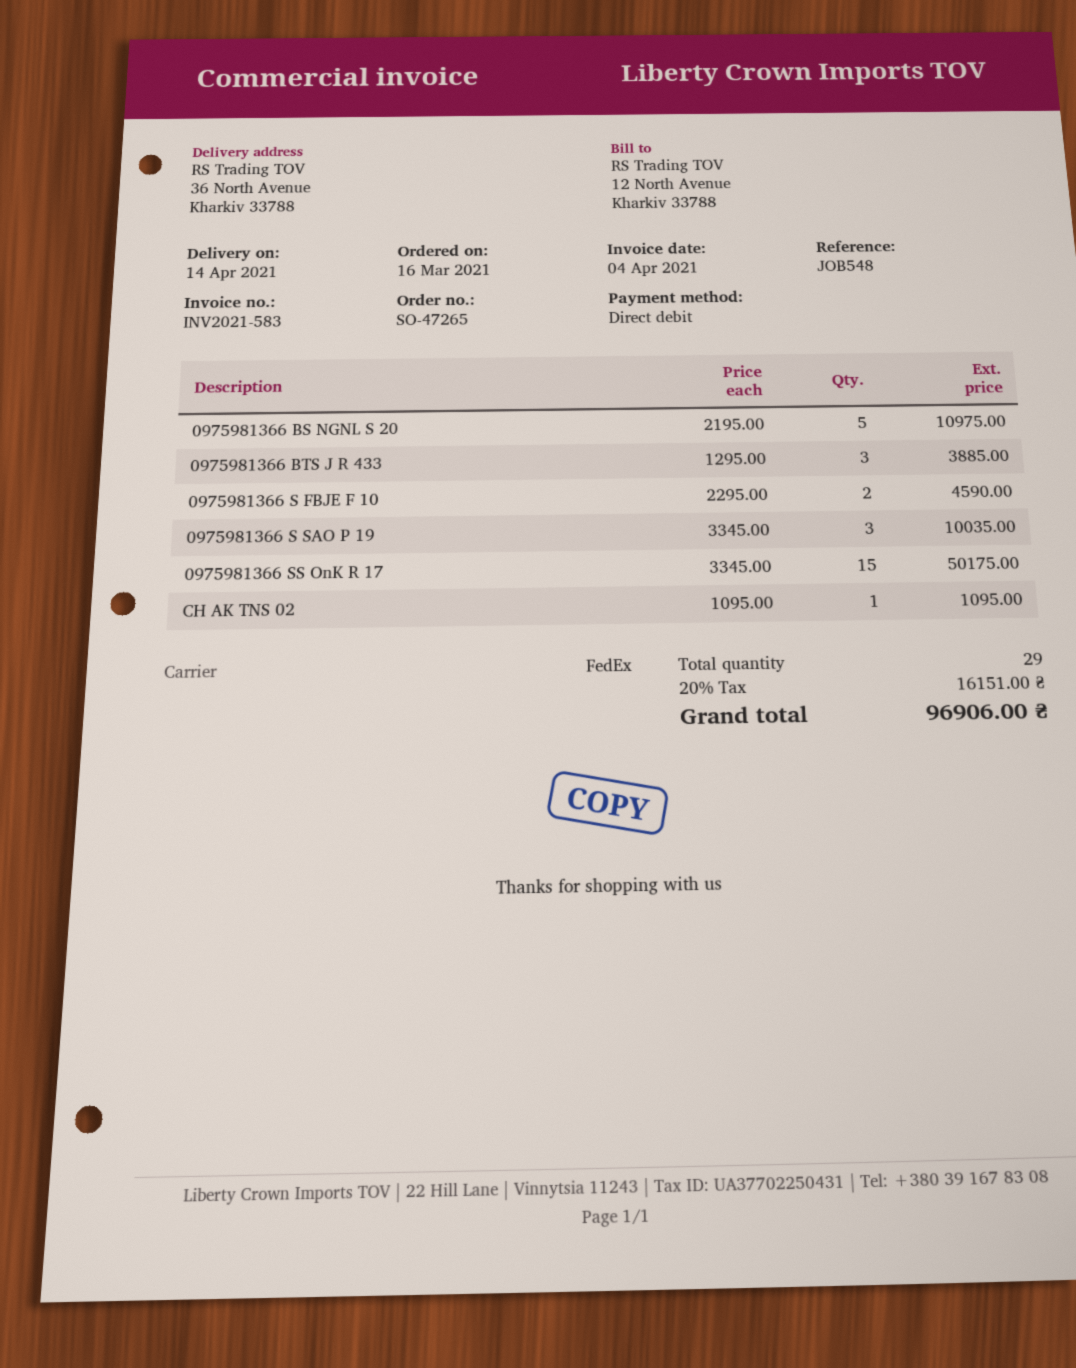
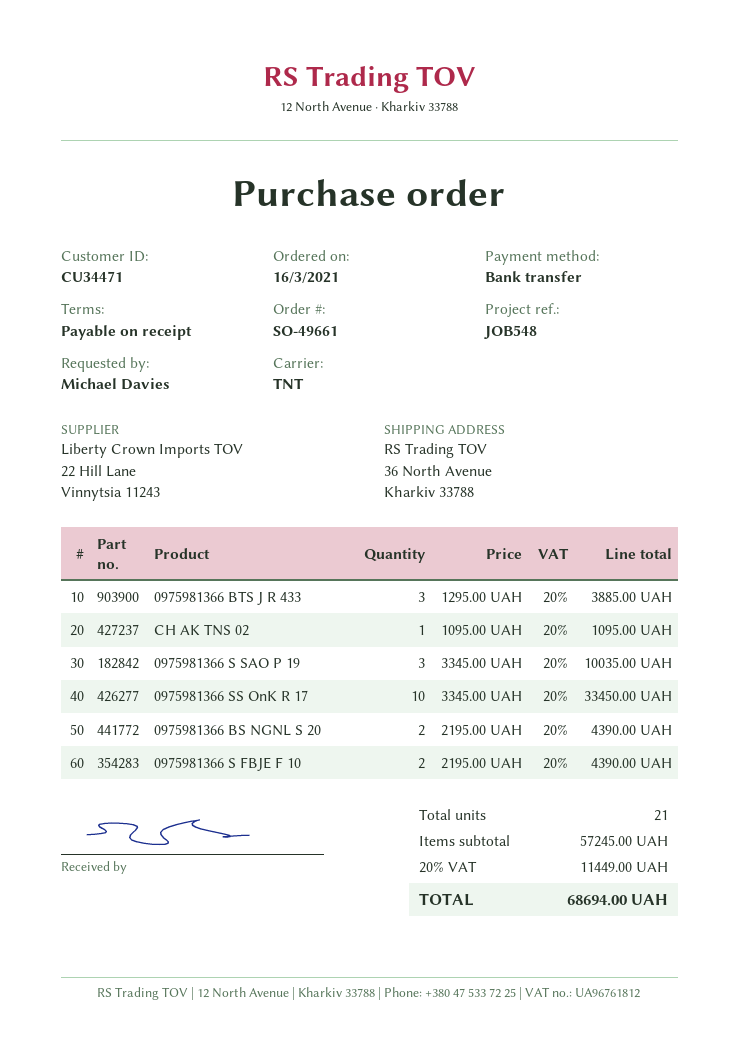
order number: SO-47265 -> SO-49661
payment method: direct debit -> bank transfer
shipping method: FedEx -> TNT
0975981366 BS NGNL S 20: 5 x 2195.00 = 10975.00 -> 2 x 2195.00 = 4390.00
0975981366 S FBJE F 10: 2 x 2295.00 = 4590.00 -> 2 x 2195.00 = 4390.00
0975981366 SS OnK R 17: 15 x 3345.00 = 50175.00 -> 10 x 3345.00 = 33450.00
total quantity: 29 -> 21
tax: 20% = 16151.00 -> 20% = 11449.00
total: 96906.00 -> 68694.00

